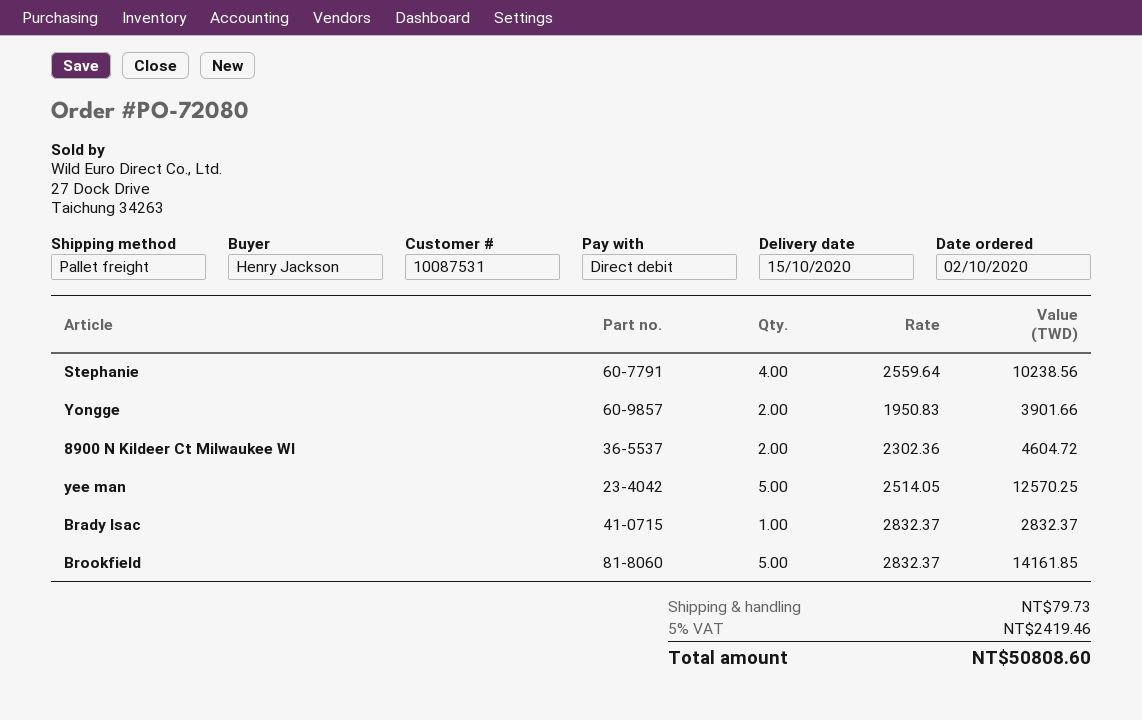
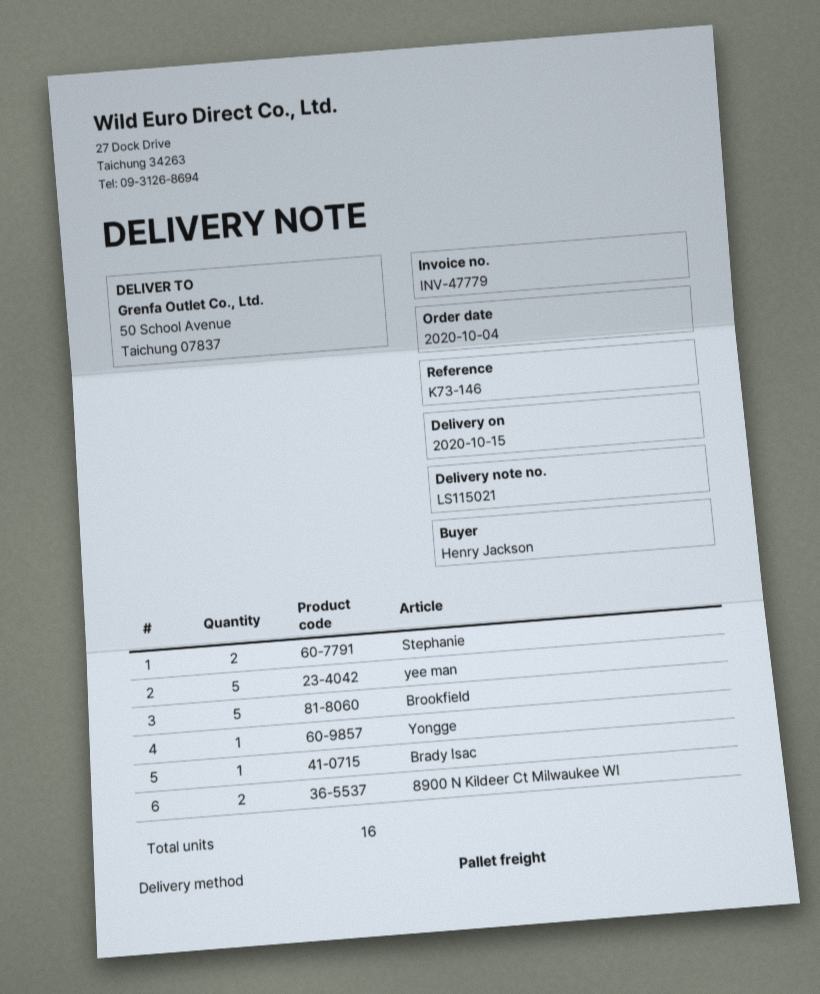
order date: 2020-10-02 -> 2020-10-04
Stephanie: 4 -> 2
Yongge: 2 -> 1

